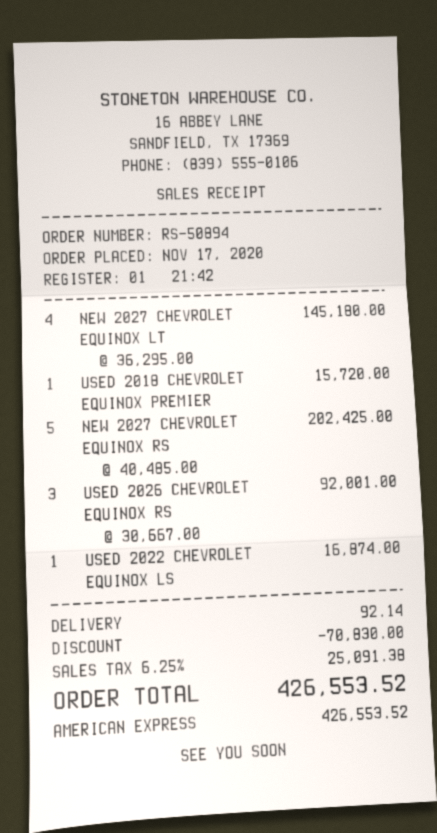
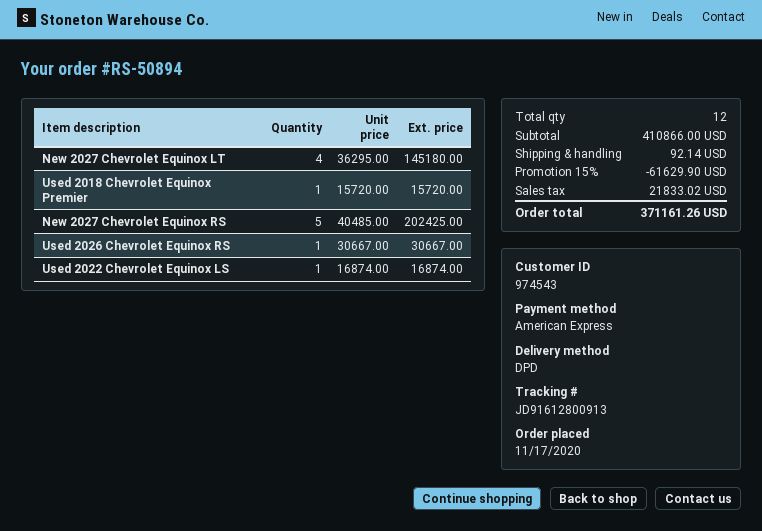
USED 2026 CHEVROLET EQUINOX RS: 3 x 30667.00 = 92001.00 -> 1 x 30667.00 = 30667.00
discount: 70830.00 -> 61629.90
tax: 25091.38 -> 21833.02
total: 426553.52 -> 371161.26

